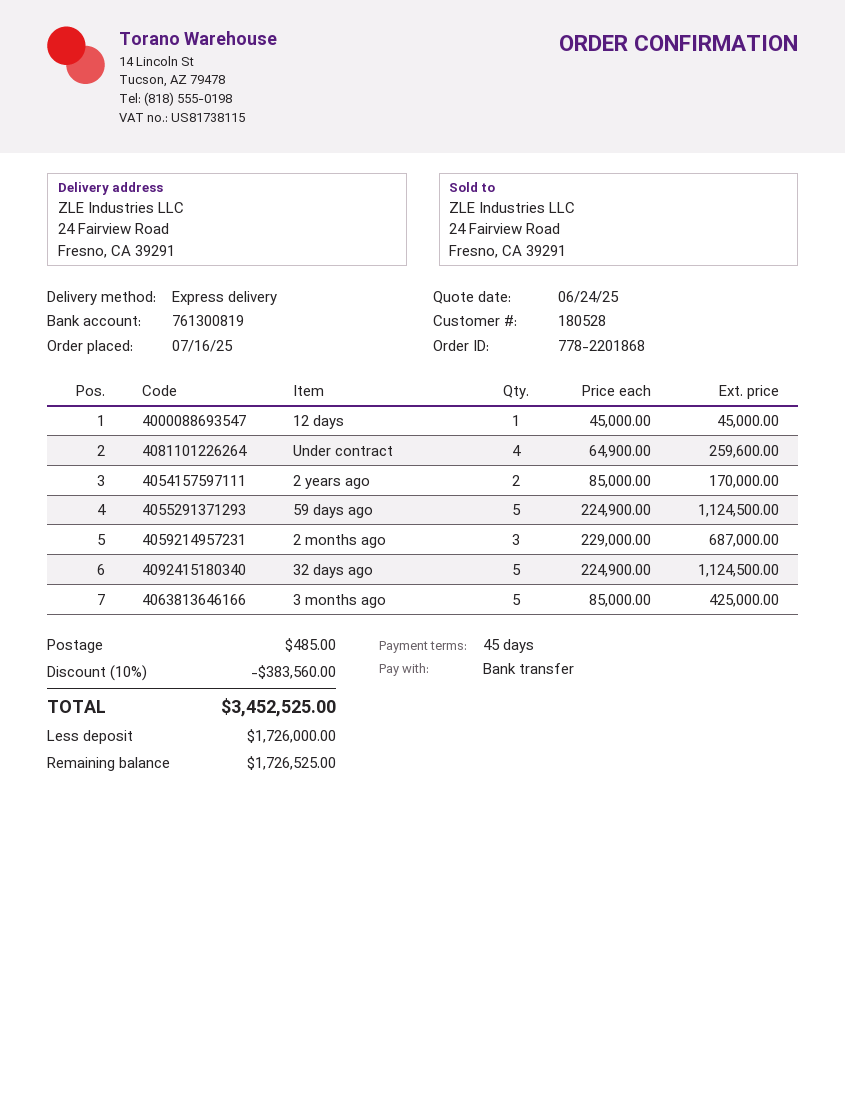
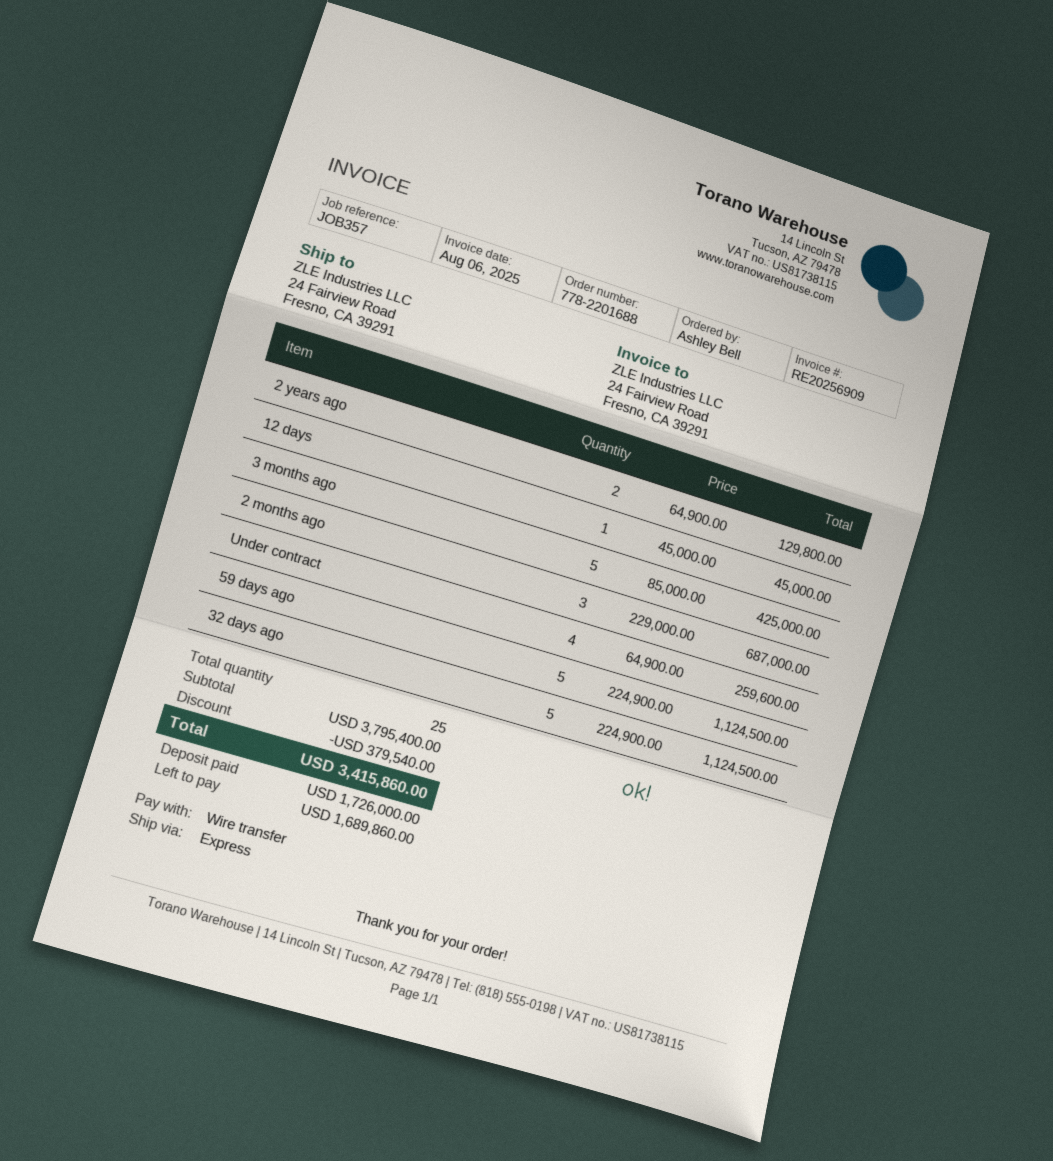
order number: 778-2201868 -> 778-2201688
2 years ago: 2 x 85000.00 = 170000.00 -> 2 x 64900.00 = 129800.00
discount: 383560.00 -> 379540.00
shipping: 485.00 -> none
total: 3452525.00 -> 3415860.00
balance: 1726525.00 -> 1689860.00

